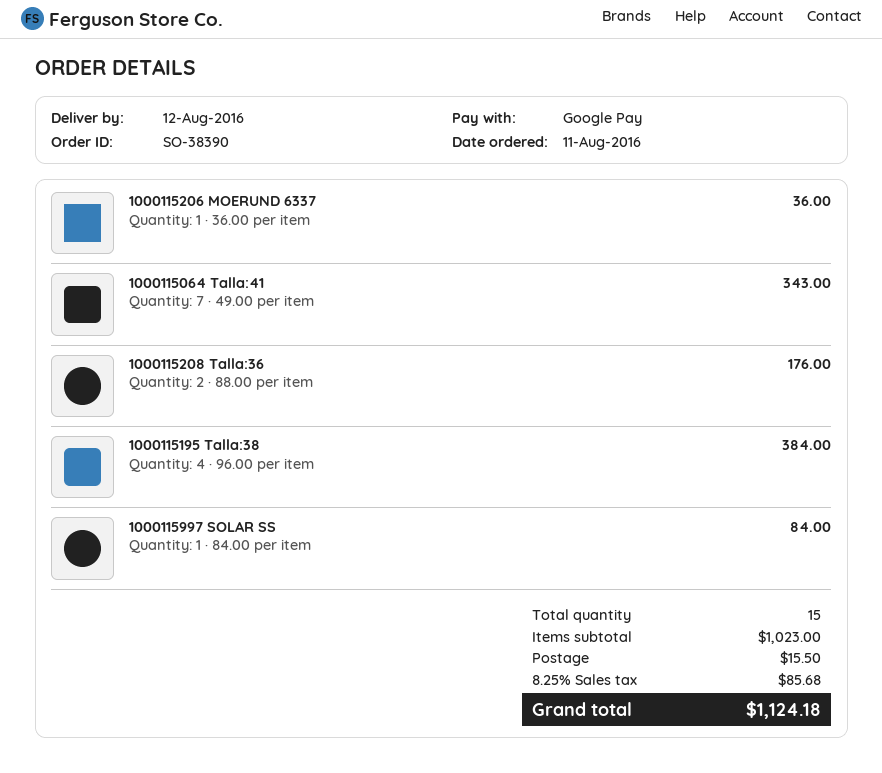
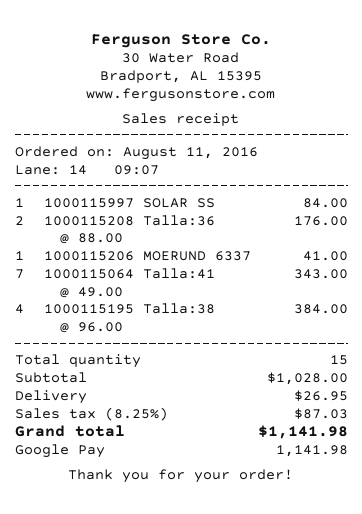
1000115206 MOERUND 6337: 1 x 36.00 = 36.00 -> 1 x 41.00 = 41.00
subtotal: 1023.00 -> 1028.00
shipping: 15.50 -> 26.95
tax: 8.25% = 85.68 -> 8.25% = 87.03
total: 1124.18 -> 1141.98

